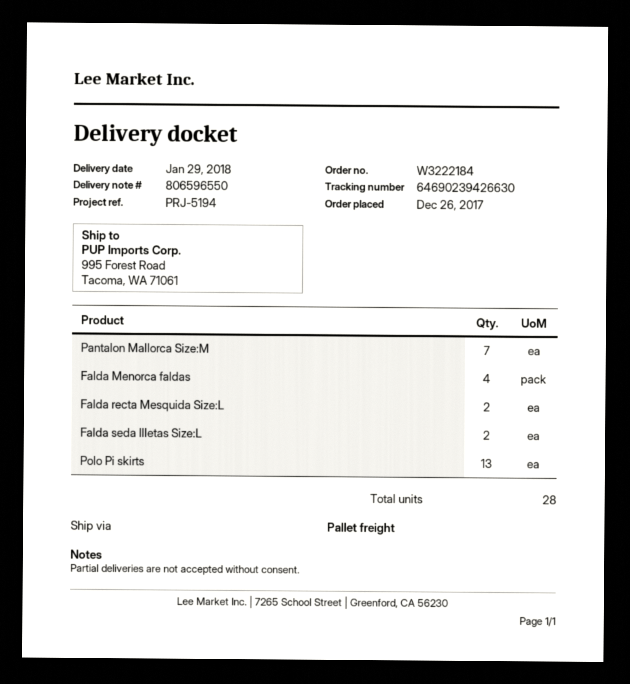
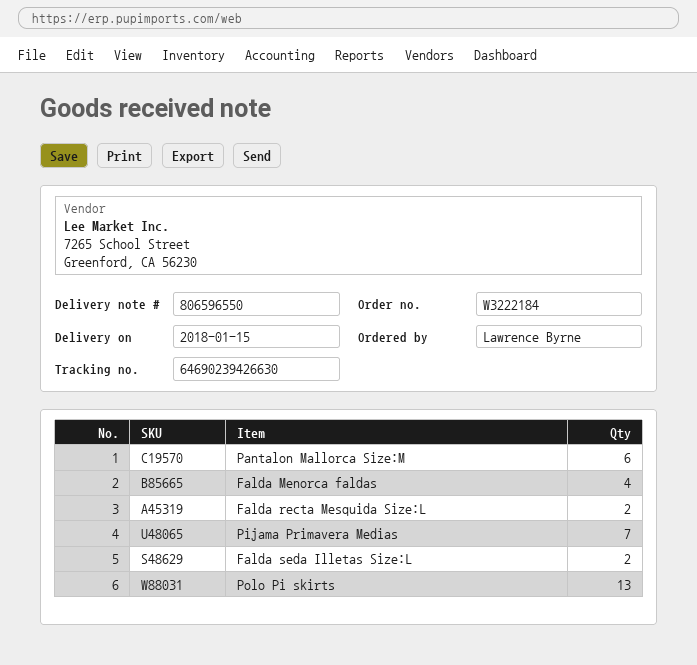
delivery date: 2018-01-29 -> 2018-01-15
Pantalon Mallorca Size:M: 7 -> 6
Pijama Primavera Medias: none -> 7

